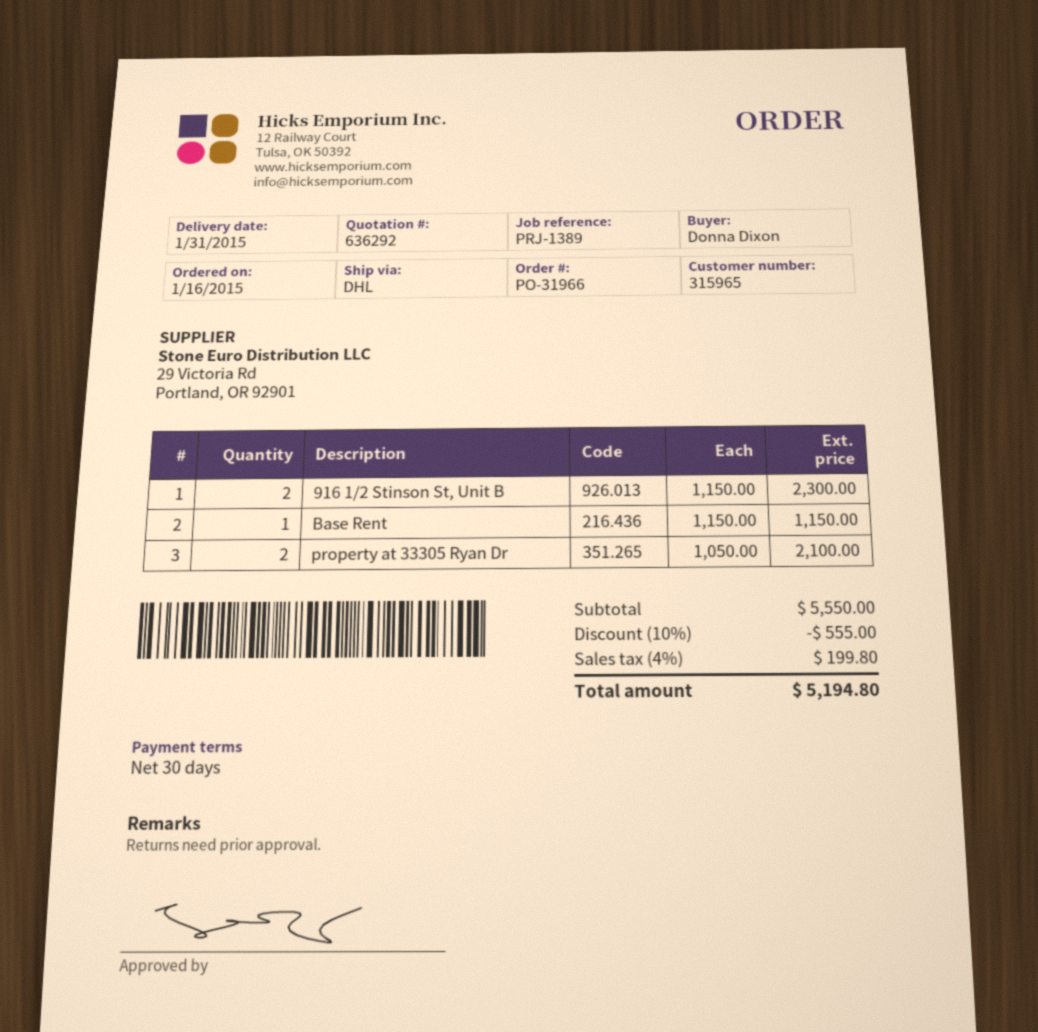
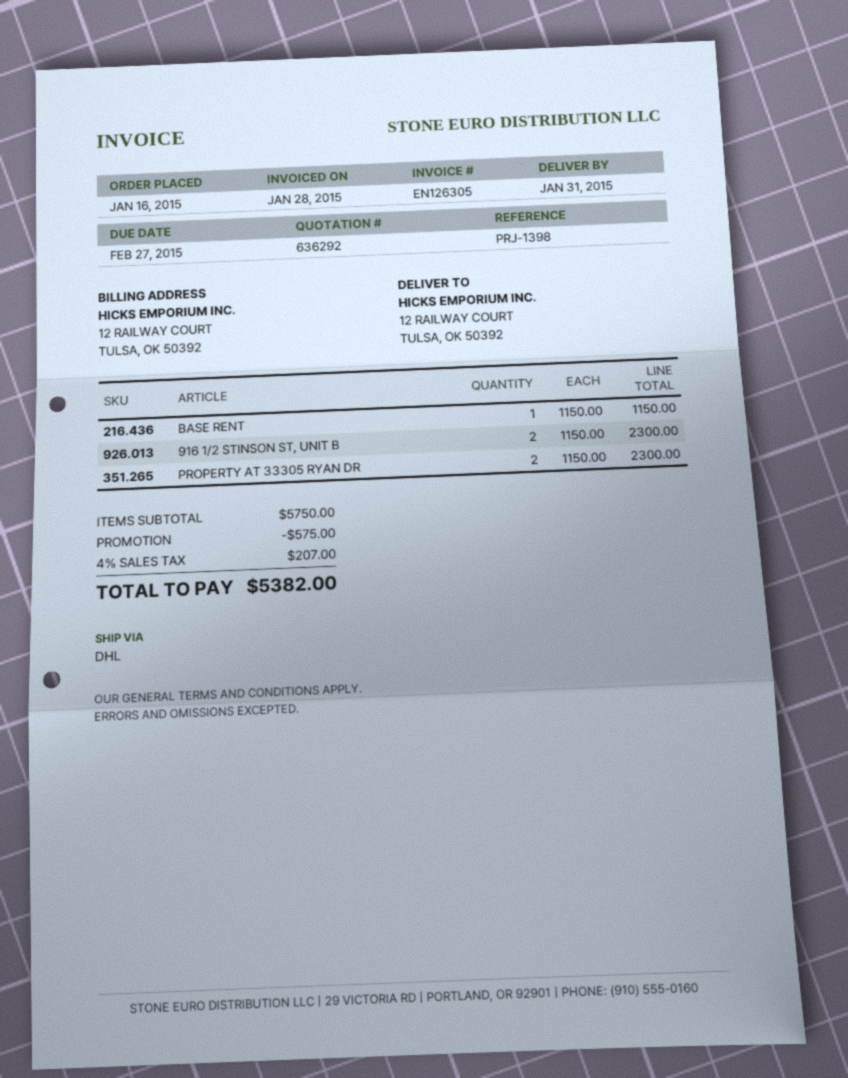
reference: PRJ-1389 -> PRJ-1398
property at 33305 Ryan Dr: 2 x 1050.00 = 2100.00 -> 2 x 1150.00 = 2300.00
subtotal: 5550.00 -> 5750.00
discount: 555.00 -> 575.00
tax: 4% = 199.80 -> 4% = 207.00
total: 5194.80 -> 5382.00

